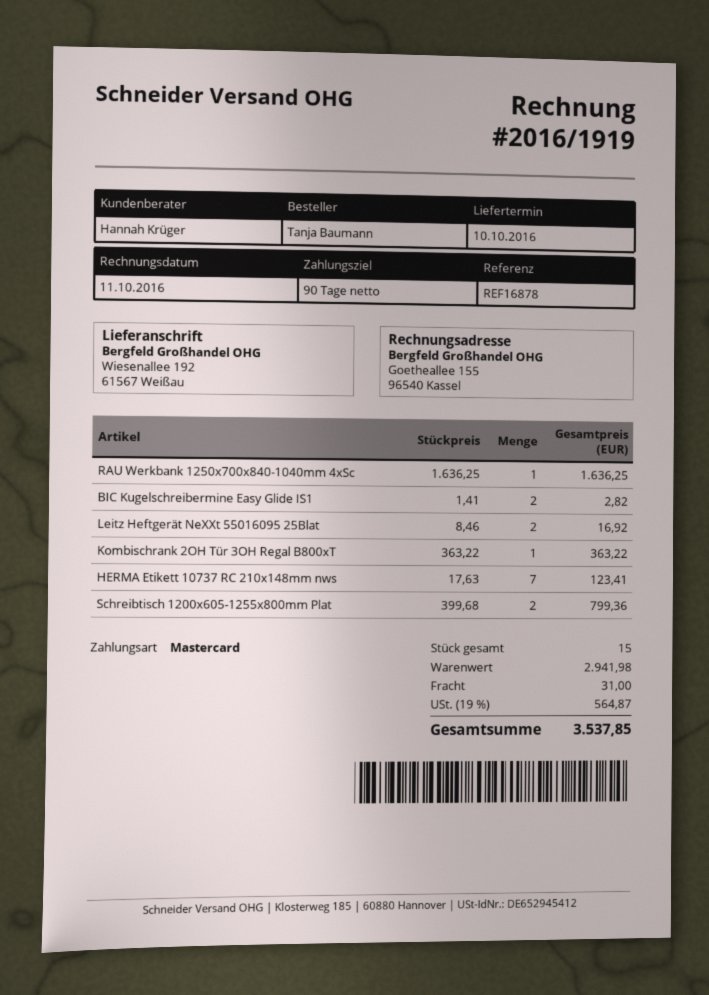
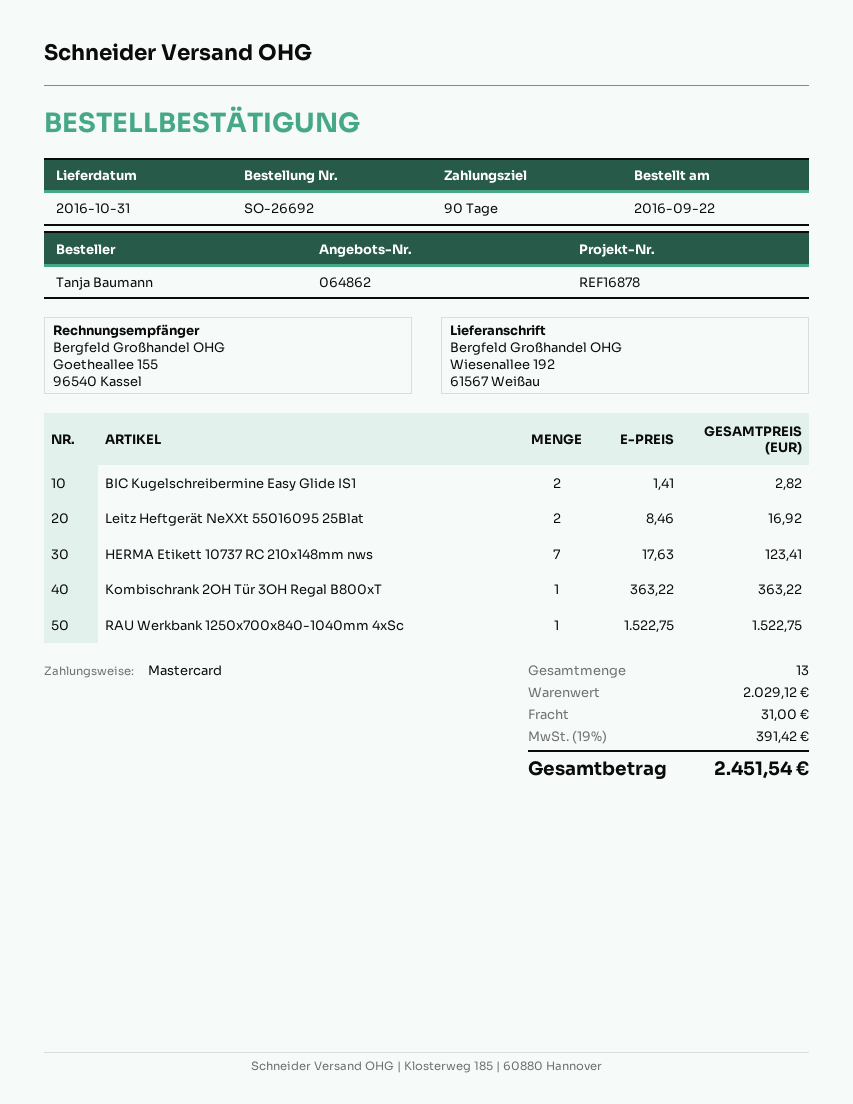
delivery date: 2016-10-10 -> 2016-10-31
RAU Werkbank 1250x700x840-1040mm 4xSc: 1 x 1636.25 = 1636.25 -> 1 x 1522.75 = 1522.75
Schreibtisch 1200x605-1255x800mm Plat: 2 x 399.68 = 799.36 -> none
total quantity: 15 -> 13
subtotal: 2941.98 -> 2029.12
tax: 19% = 564.87 -> 19% = 391.42
total: 3537.85 -> 2451.54

